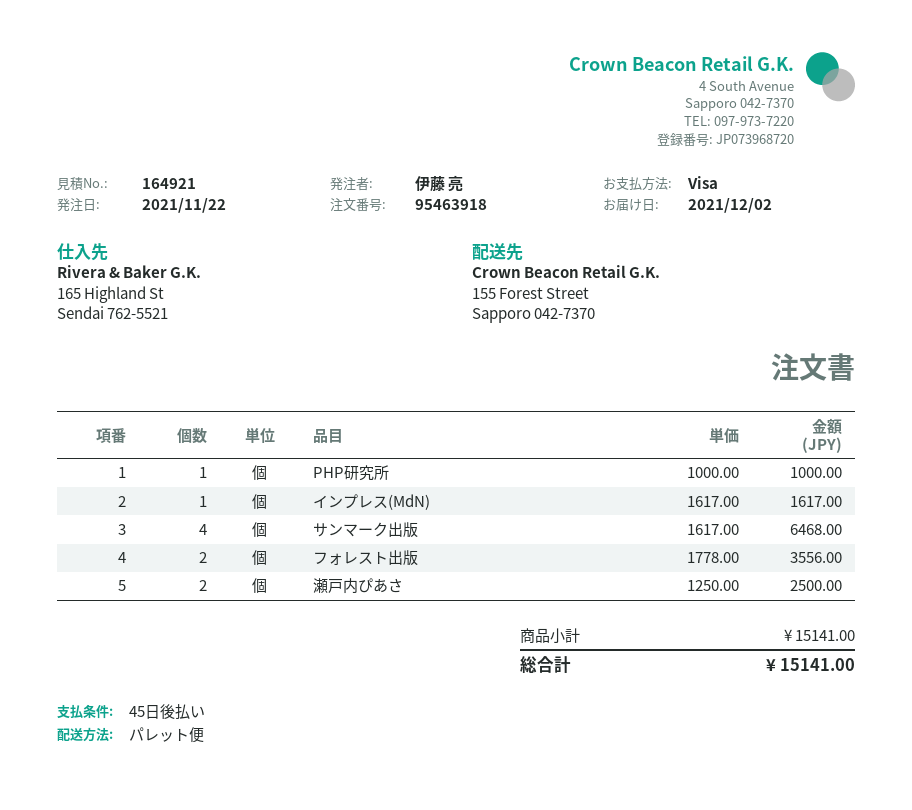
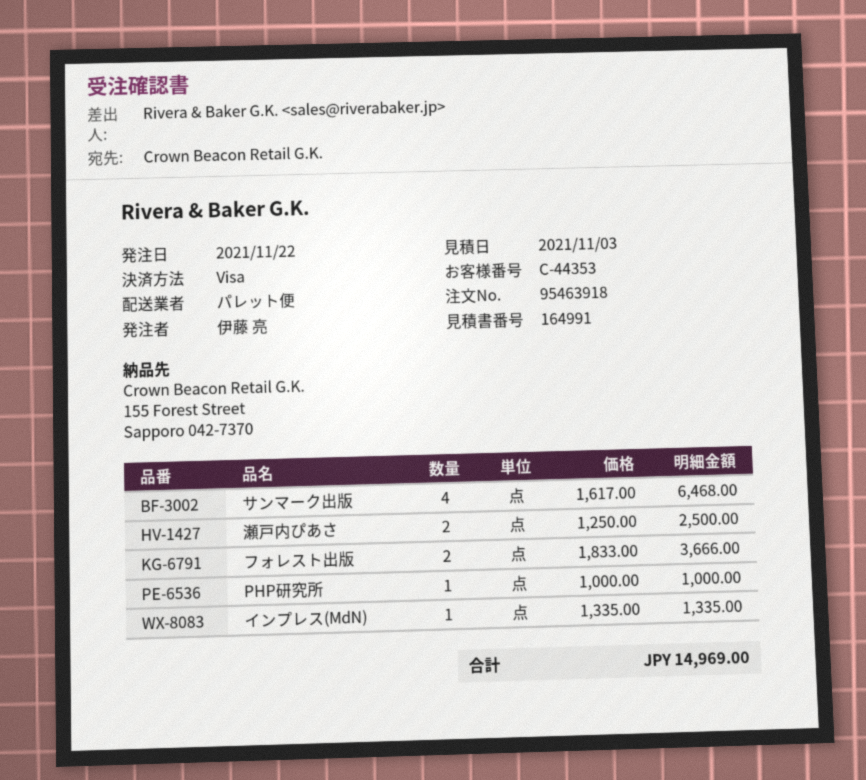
quote number: 164921 -> 164991
インプレス(MdN): 1 x 1617.00 = 1617.00 -> 1 x 1335.00 = 1335.00
フォレスト出版: 2 x 1778.00 = 3556.00 -> 2 x 1833.00 = 3666.00
total: 15141.00 -> 14969.00

